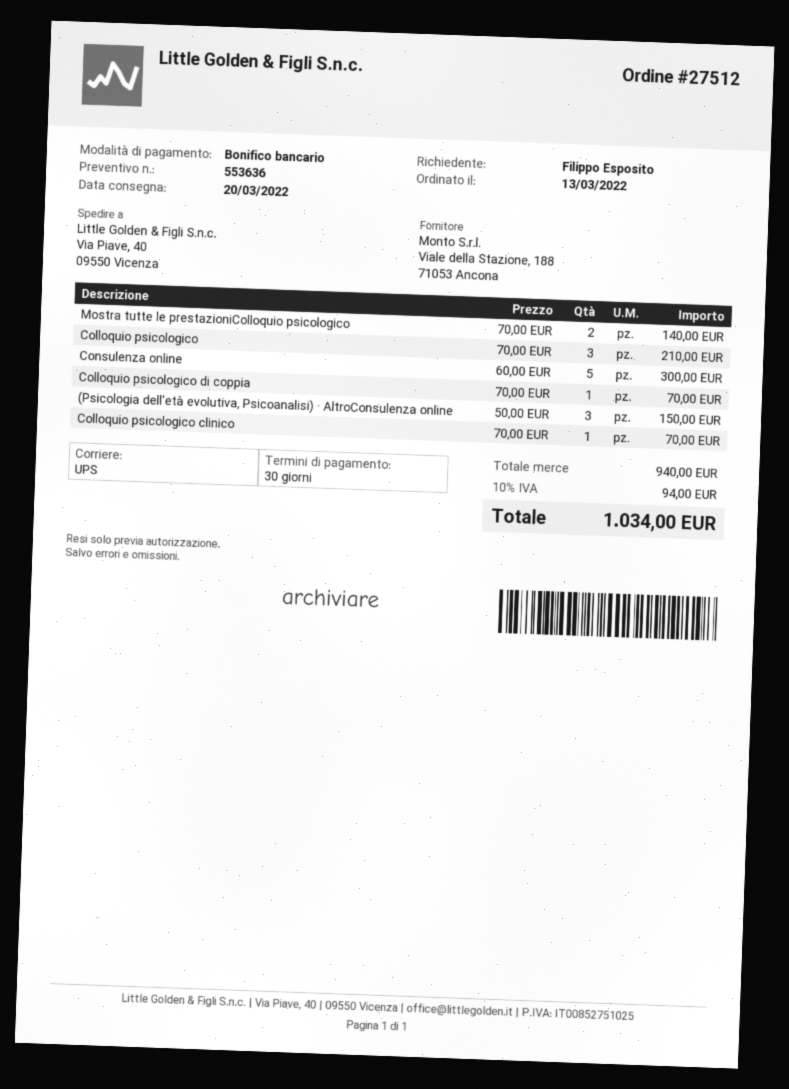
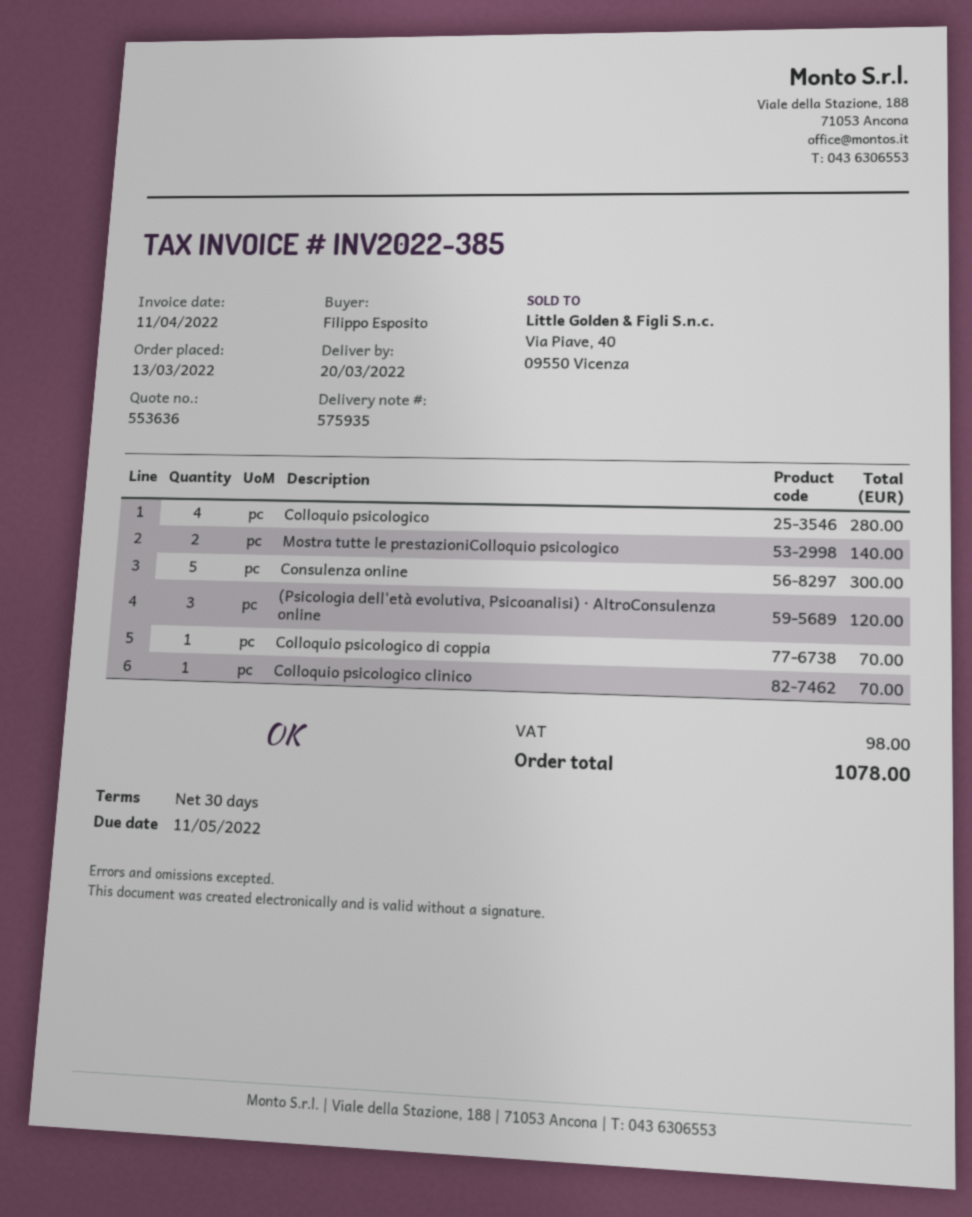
Colloquio psicologico: 3 for 210.00 -> 4 for 280.00
(Psicologia dell'età evolutiva, Psicoanalisi) · AltroConsulenza online: 3 for 150.00 -> 3 for 120.00
tax: 94.00 -> 98.00
total: 1034.00 -> 1078.00

